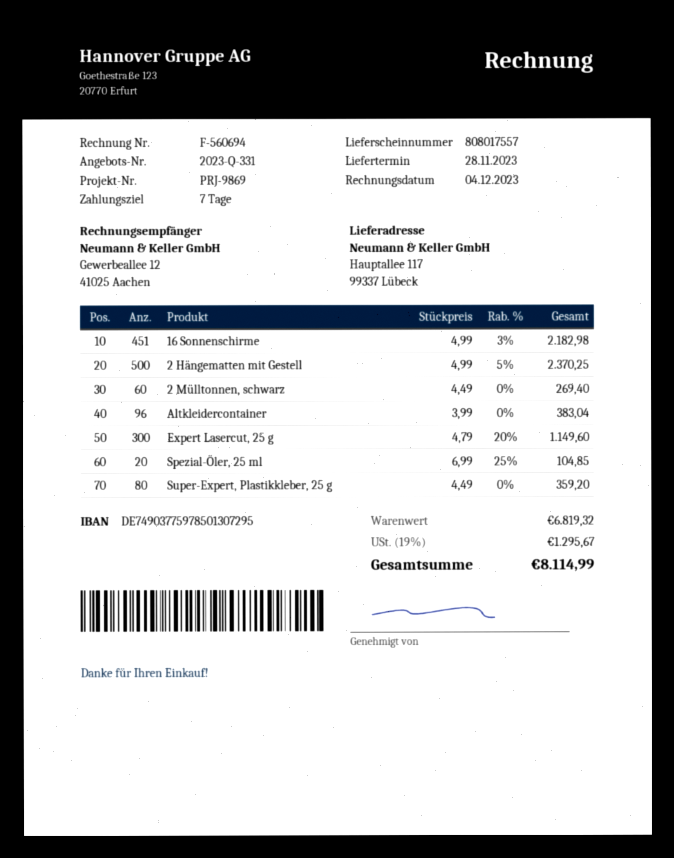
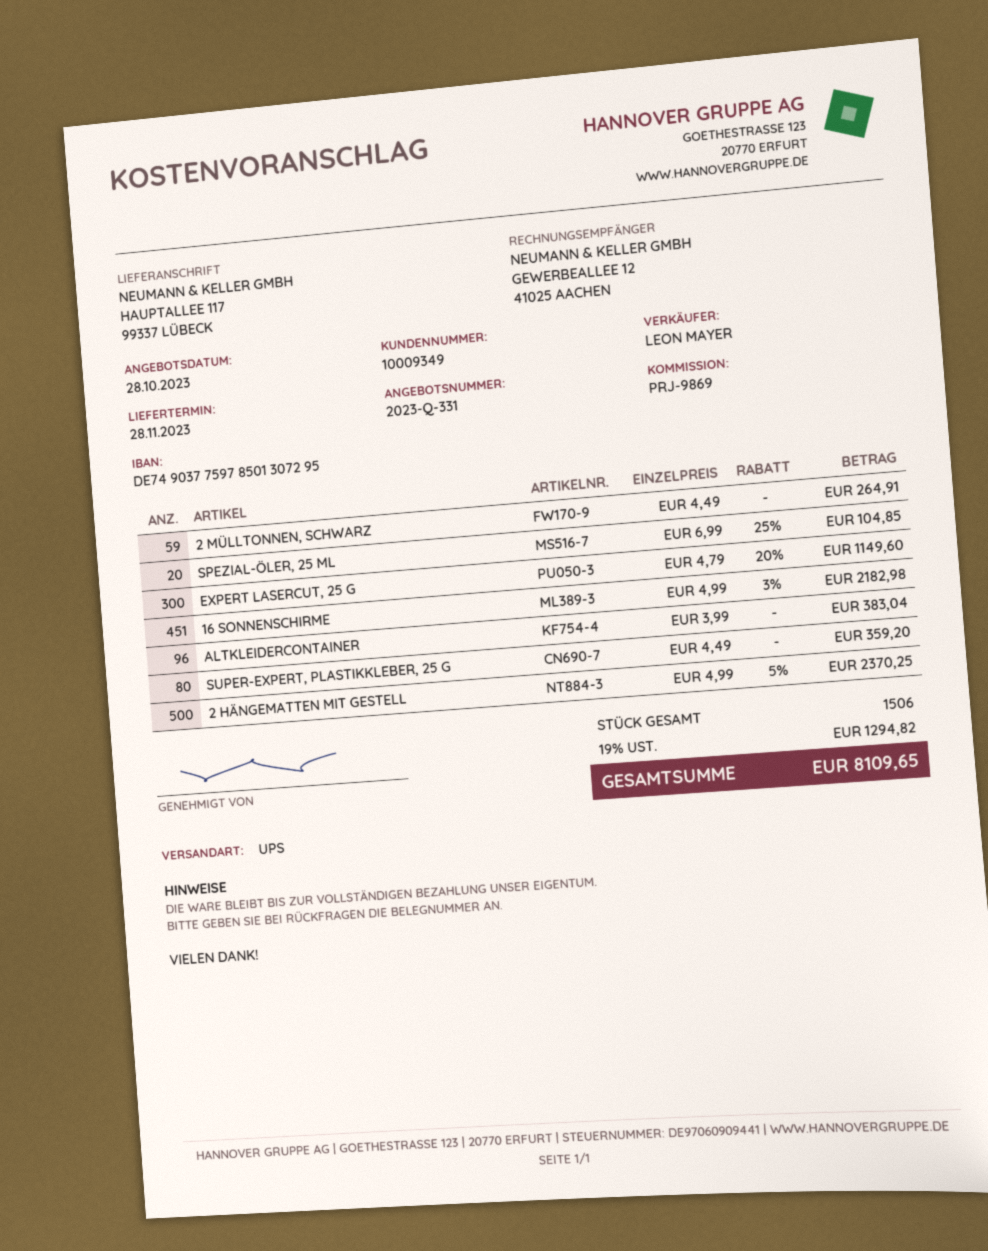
2 Mülltonnen, schwarz: 60 x 4.49 = 269.40 -> 59 x 4.49 = 264.91
tax: 19% = 1295.67 -> 19% = 1294.82
total: 8114.99 -> 8109.65

